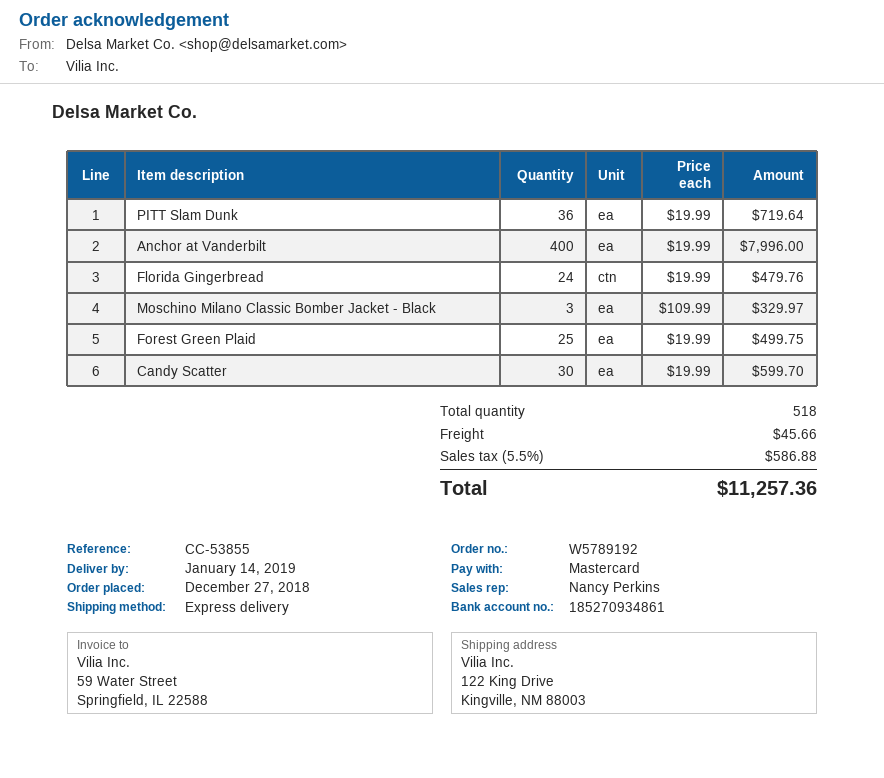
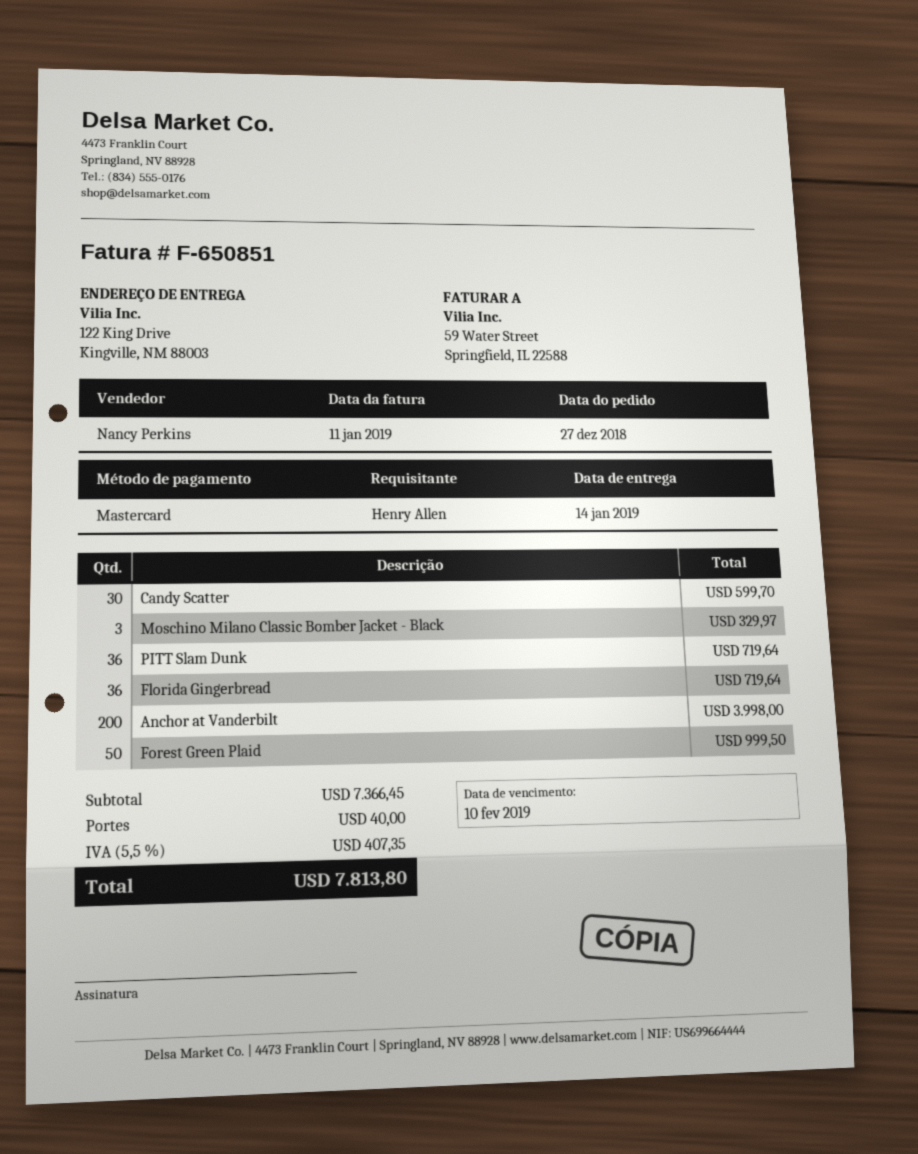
Anchor at Vanderbilt: 400 for 7996.00 -> 200 for 3998.00
Florida Gingerbread: 24 for 479.76 -> 36 for 719.64
Forest Green Plaid: 25 for 499.75 -> 50 for 999.50
shipping: 45.66 -> 40.00
tax: 5.5% = 586.88 -> 5.5% = 407.35
total: 11257.36 -> 7813.80

